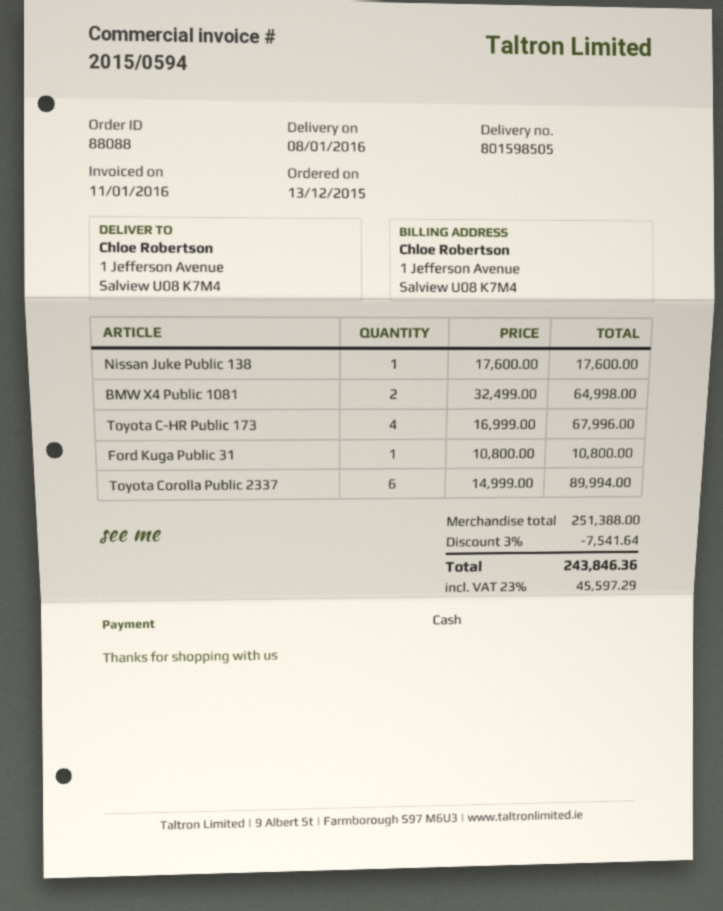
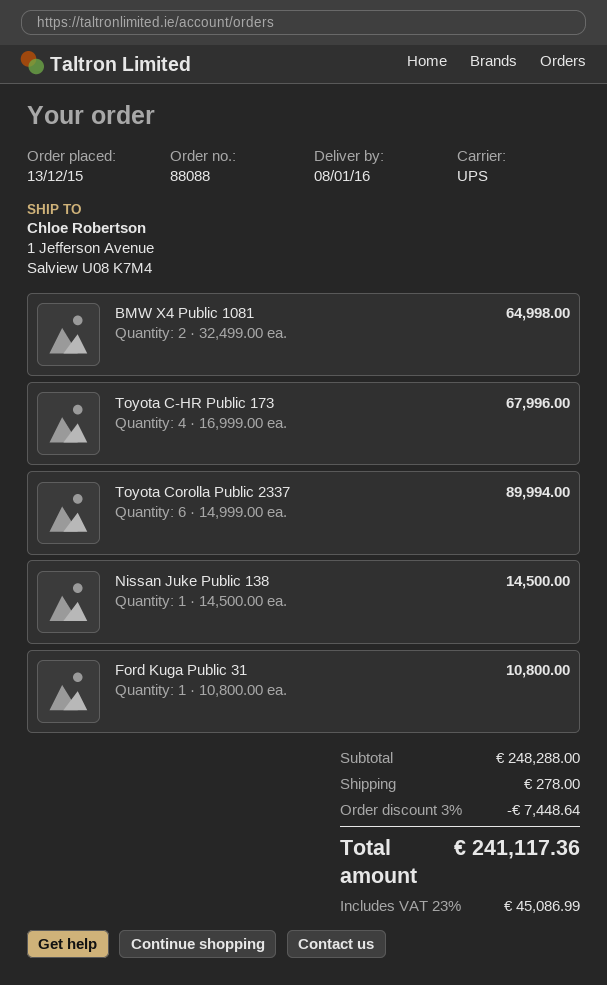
Nissan Juke Public 138: 1 x 17600.00 = 17600.00 -> 1 x 14500.00 = 14500.00
subtotal: 251388.00 -> 248288.00
discount: 3% = 7541.64 -> 3% = 7448.64
shipping: none -> 278.00
tax: 23% = 45597.29 -> 23% = 45086.99
total: 243846.36 -> 241117.36

